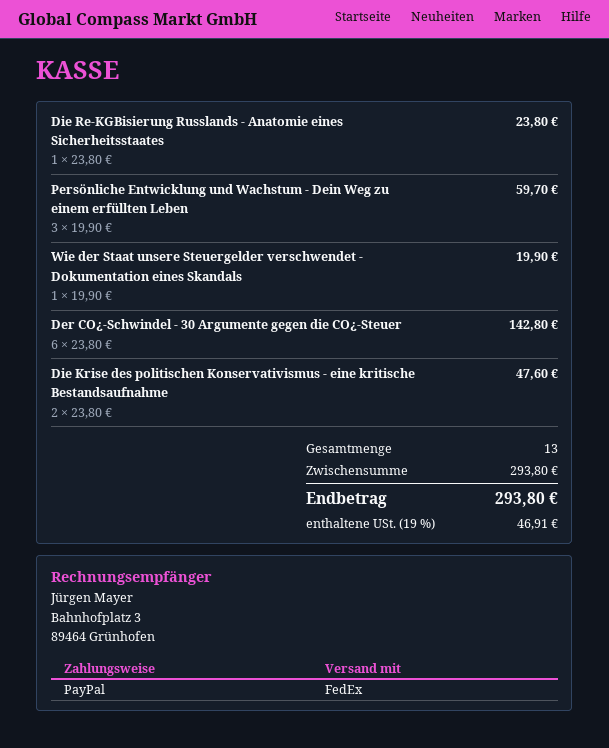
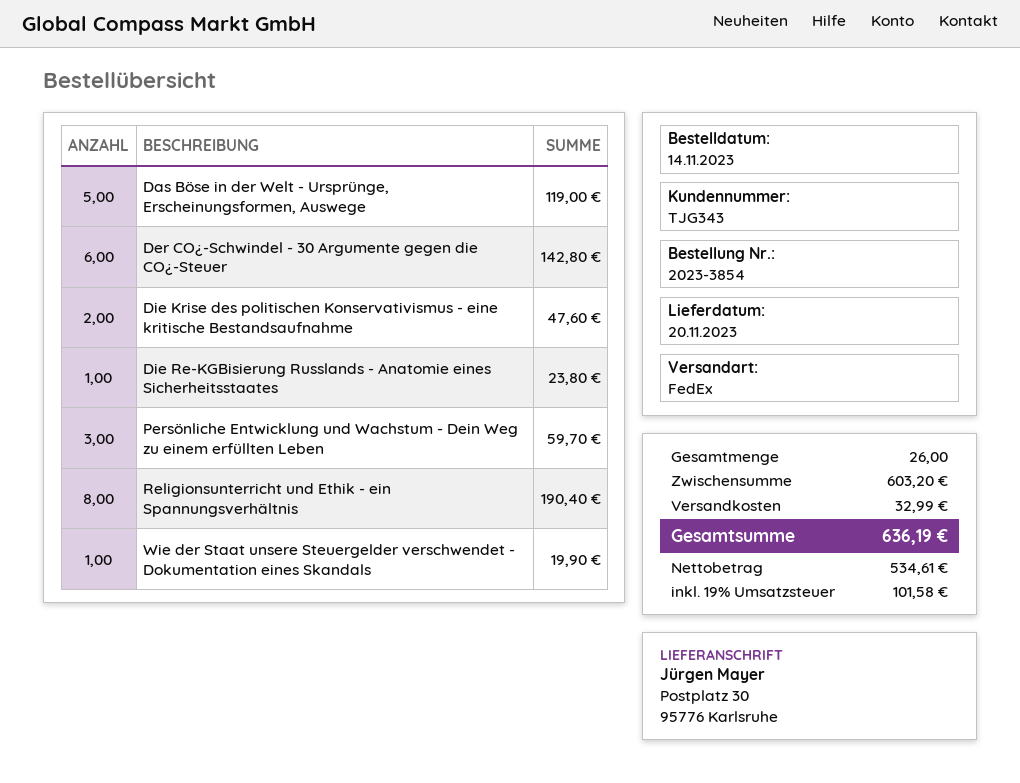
Das Böse in der Welt - Ursprünge, Erscheinungsformen, Auswege: none -> 5 for 119.00
Religionsunterricht und Ethik - ein Spannungsverhältnis: none -> 8 for 190.40
total quantity: 13 -> 26
subtotal: 293.80 -> 603.20
shipping: none -> 32.99
tax: 19% = 46.91 -> 19% = 101.58
total: 293.80 -> 636.19

